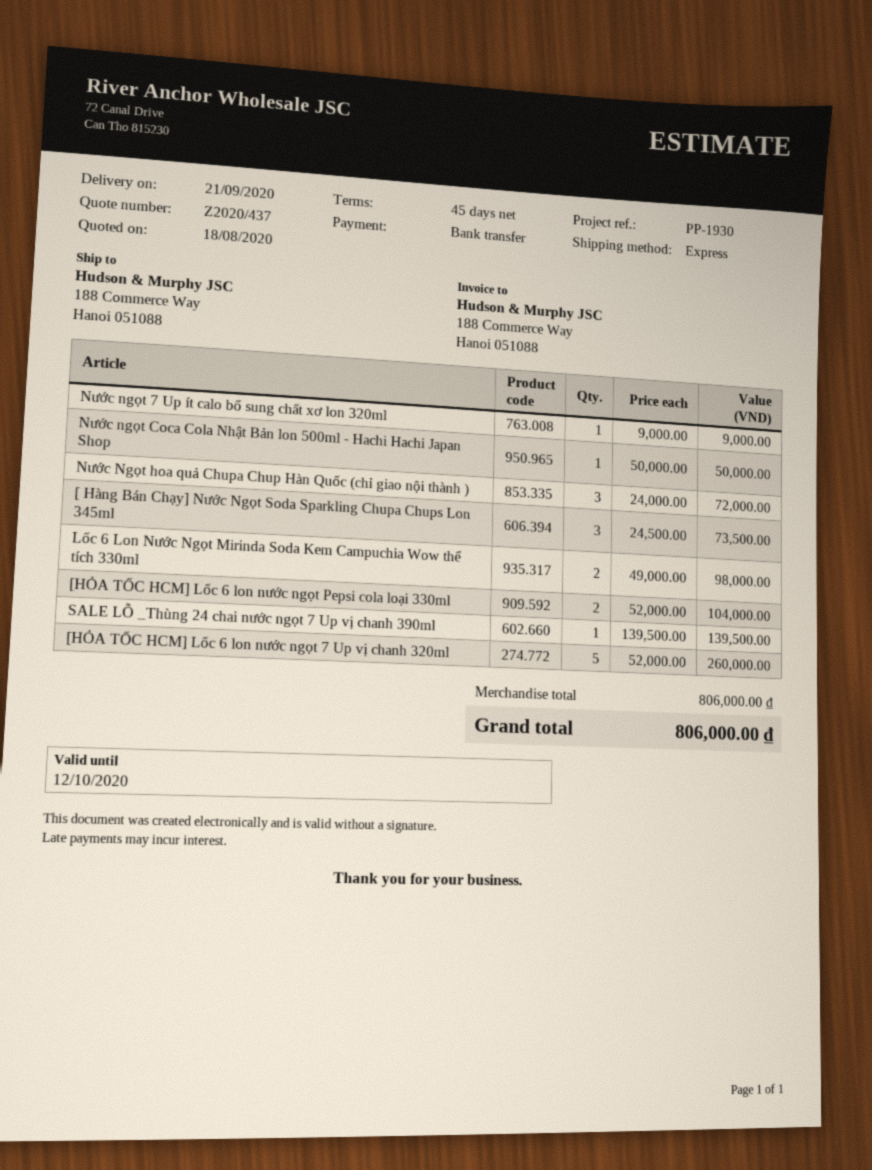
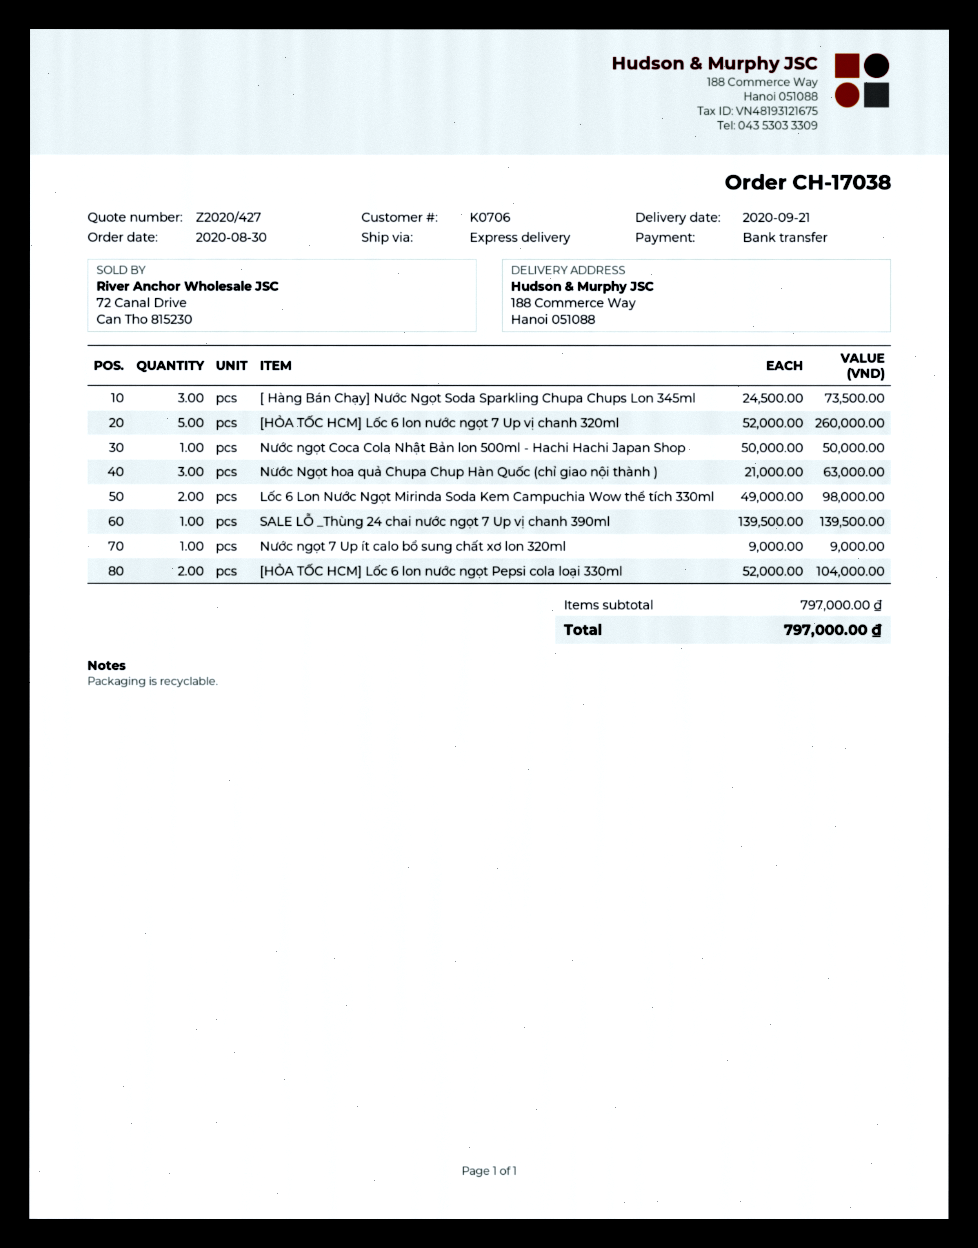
quote number: Z2020/437 -> Z2020/427
Nước Ngọt hoa quả Chupa Chup Hàn Quốc (chỉ giao nội thành ): 3 x 24000.00 = 72000.00 -> 3 x 21000.00 = 63000.00
subtotal: 806000.00 -> 797000.00
total: 806000.00 -> 797000.00

